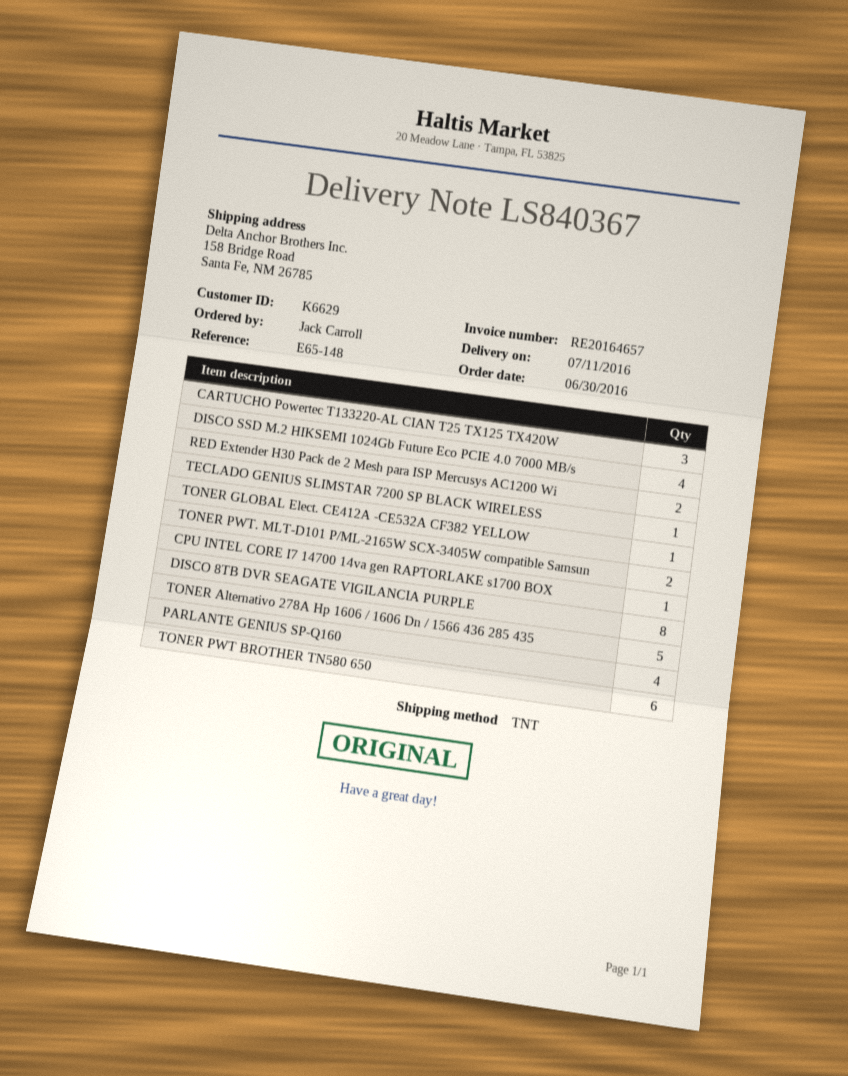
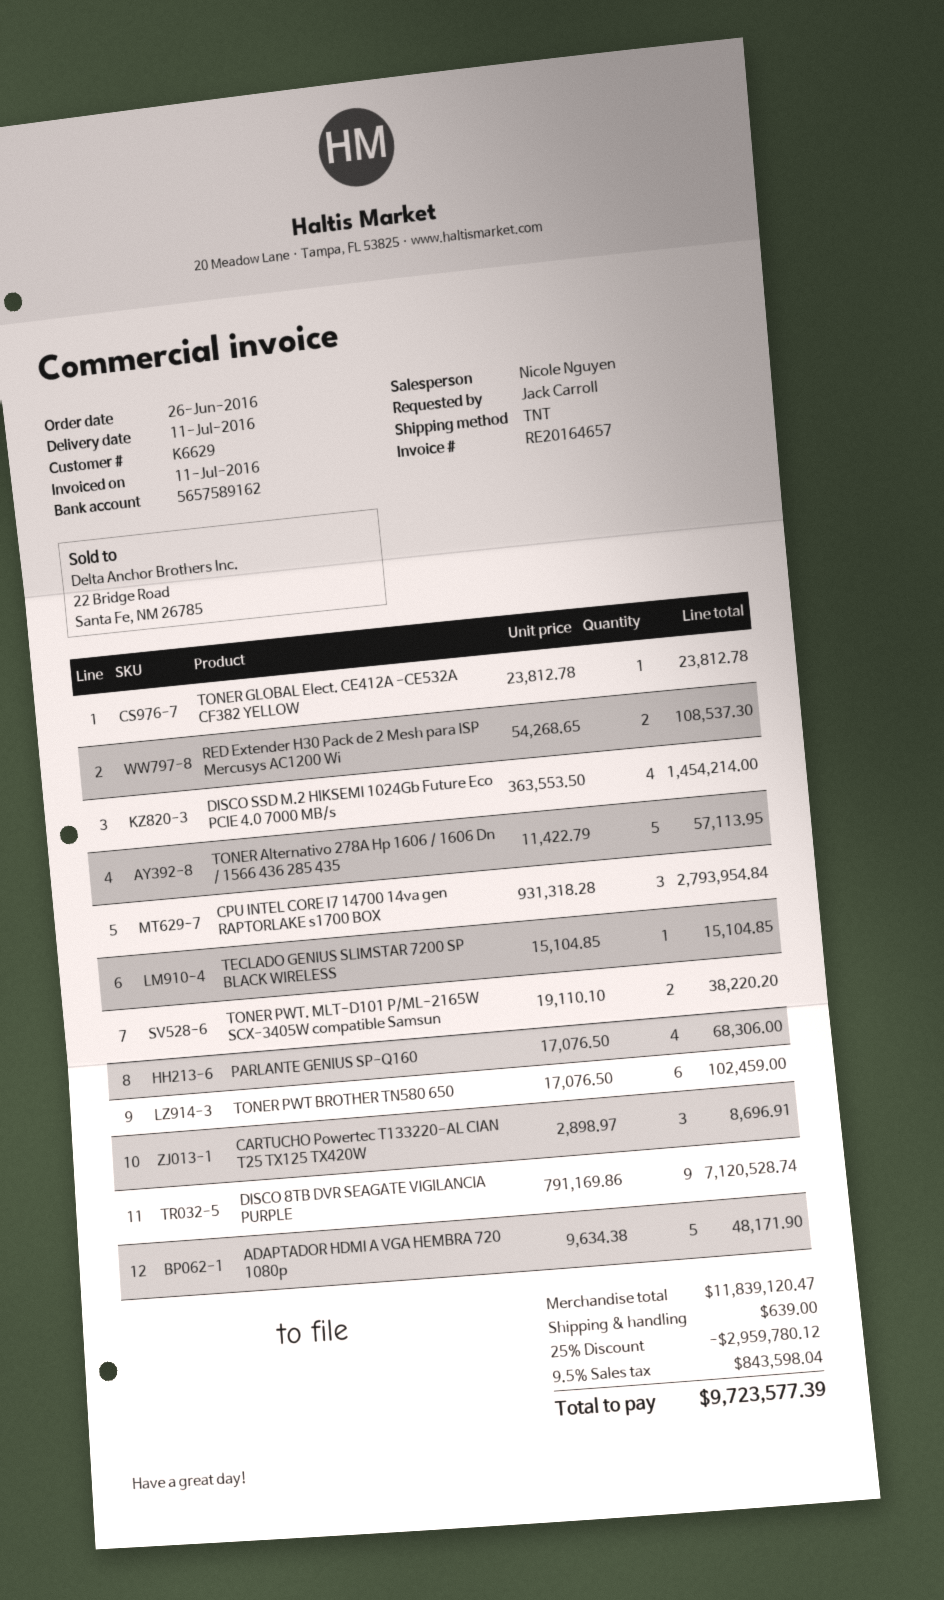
order date: 2016-06-30 -> 2016-06-26
CPU INTEL CORE I7 14700 14va gen RAPTORLAKE s1700 BOX: 1 -> 3
DISCO 8TB DVR SEAGATE VIGILANCIA PURPLE: 8 -> 9
ADAPTADOR HDMI A VGA HEMBRA 720 1080p: none -> 5

